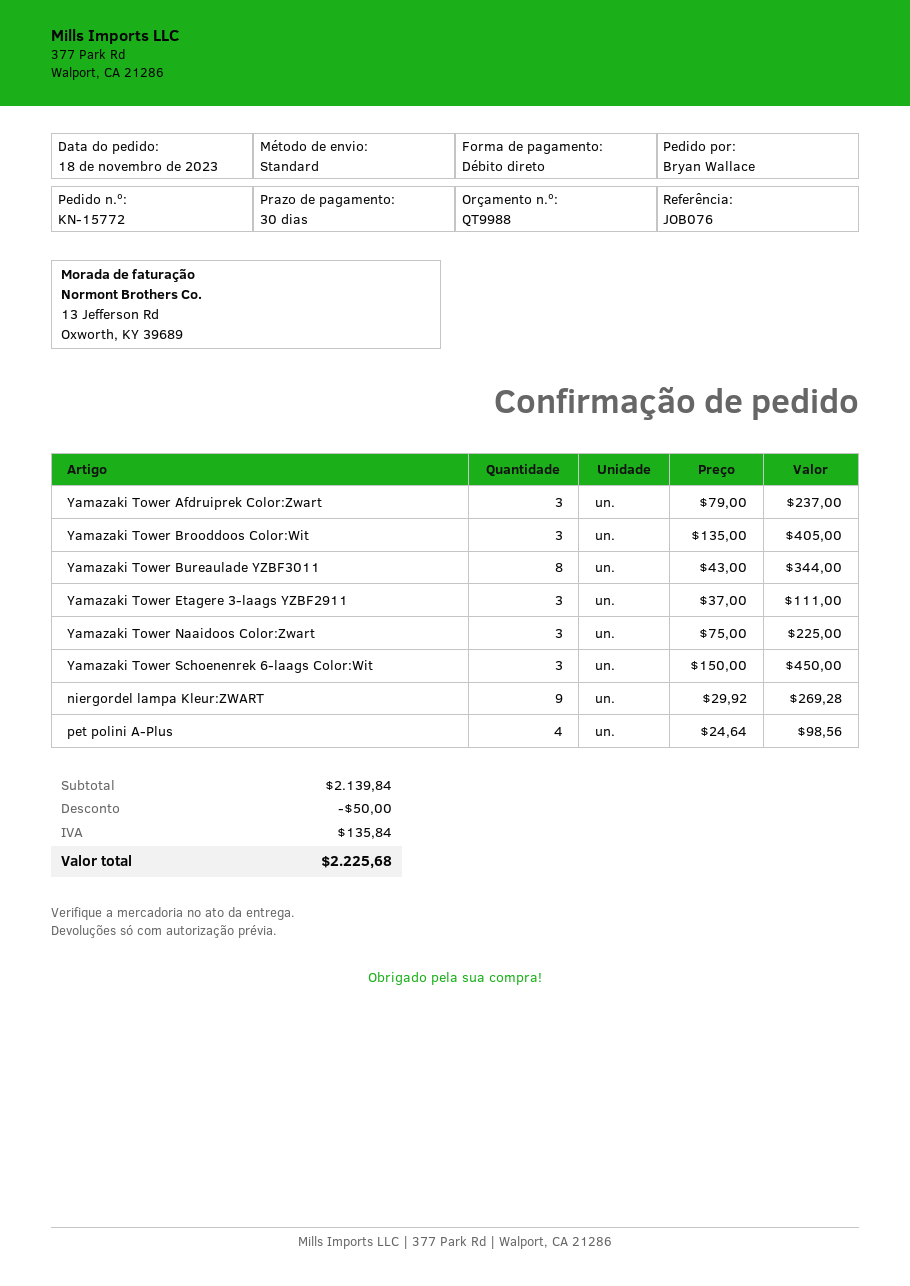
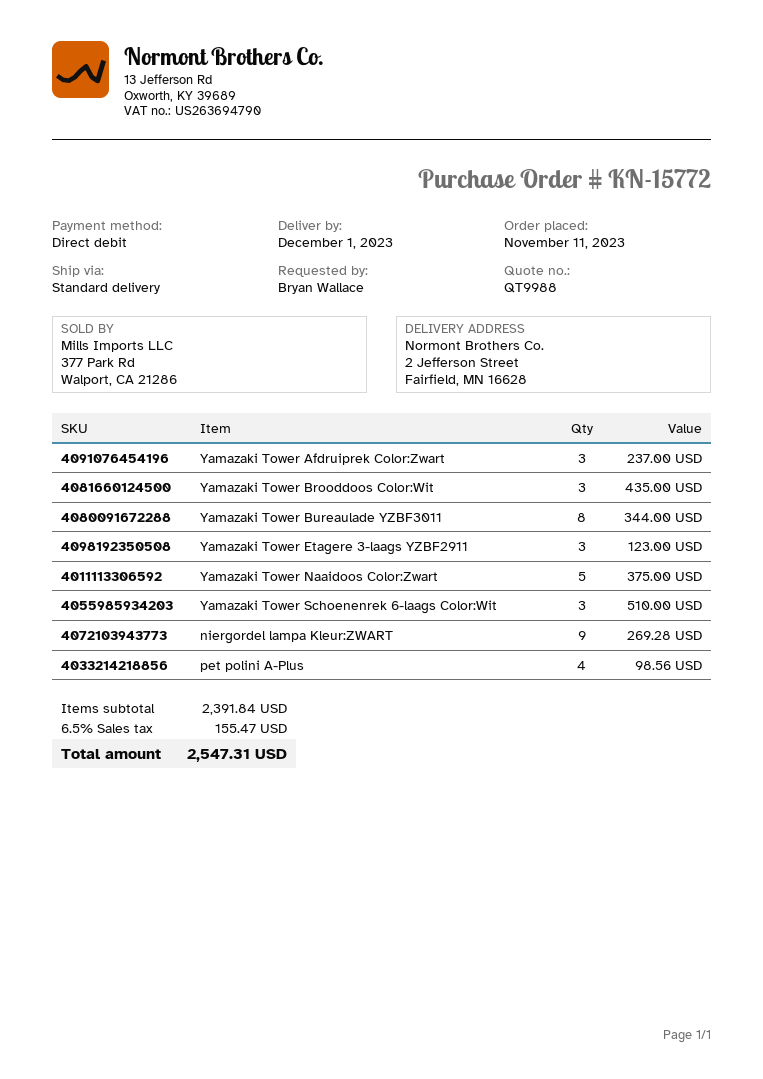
order date: 2023-11-18 -> 2023-11-11
Yamazaki Tower Brooddoos Color:Wit: 3 for 405.00 -> 3 for 435.00
Yamazaki Tower Etagere 3-laags YZBF2911: 3 for 111.00 -> 3 for 123.00
Yamazaki Tower Naaidoos Color:Zwart: 3 for 225.00 -> 5 for 375.00
Yamazaki Tower Schoenenrek 6-laags Color:Wit: 3 for 450.00 -> 3 for 510.00
subtotal: 2139.84 -> 2391.84
discount: 50.00 -> none
tax: 135.84 -> 155.47
total: 2225.68 -> 2547.31

